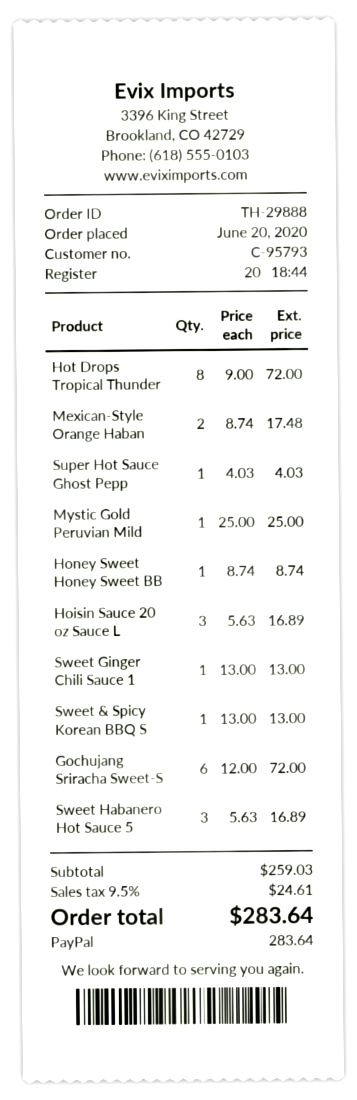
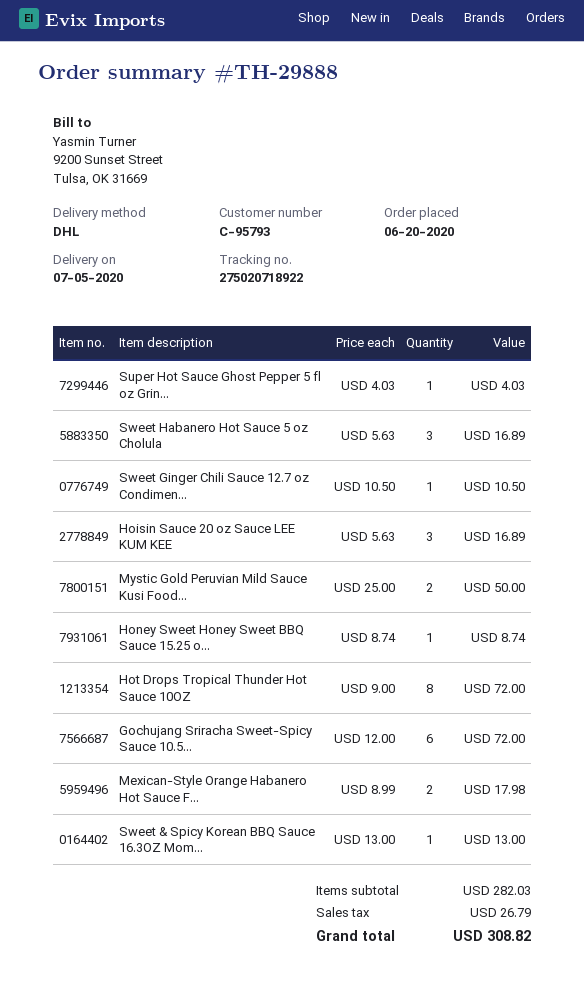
Mexican-Style Orange Haban: 2 x 8.74 = 17.48 -> 2 x 8.99 = 17.98
Mystic Gold Peruvian Mild: 1 x 25.00 = 25.00 -> 2 x 25.00 = 50.00
Sweet Ginger Chili Sauce 1: 1 x 13.00 = 13.00 -> 1 x 10.50 = 10.50
subtotal: 259.03 -> 282.03
tax: 24.61 -> 26.79
total: 283.64 -> 308.82

